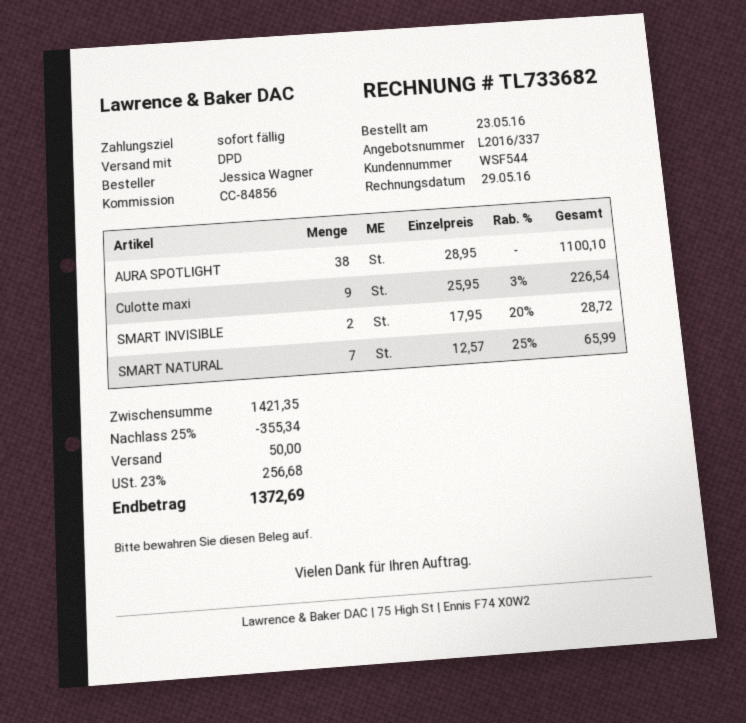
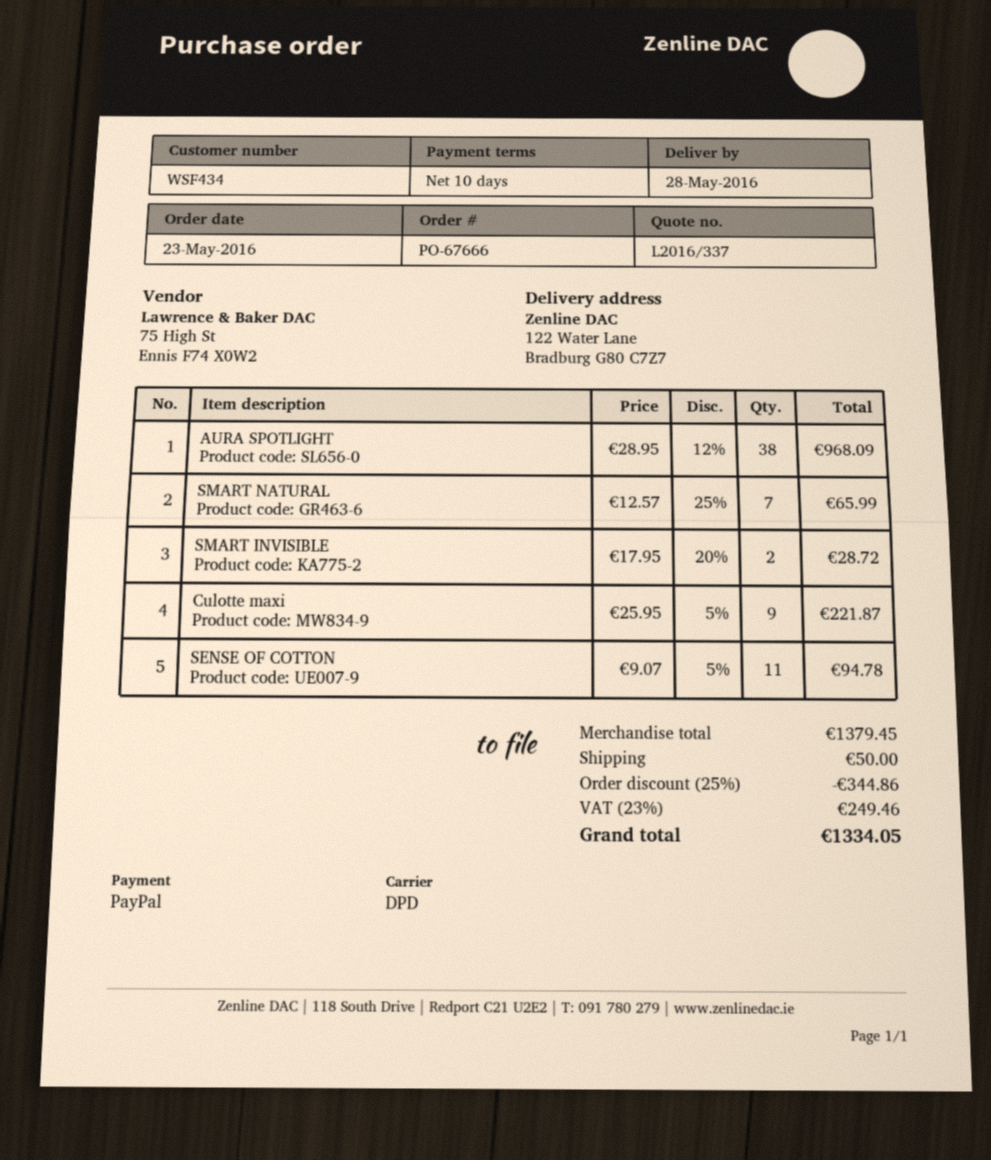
payment terms: on receipt -> 10 days
customer number: WSF544 -> WSF434
AURA SPOTLIGHT: 38 x 28.95 = 1100.10 -> 38 x 28.95 - 12% = 968.09
Culotte maxi: 9 x 25.95 - 3% = 226.54 -> 9 x 25.95 - 5% = 221.87
SENSE OF COTTON: none -> 11 x 9.07 - 5% = 94.78
subtotal: 1421.35 -> 1379.45
discount: 25% = 355.34 -> 25% = 344.86
tax: 23% = 256.68 -> 23% = 249.46
total: 1372.69 -> 1334.05

